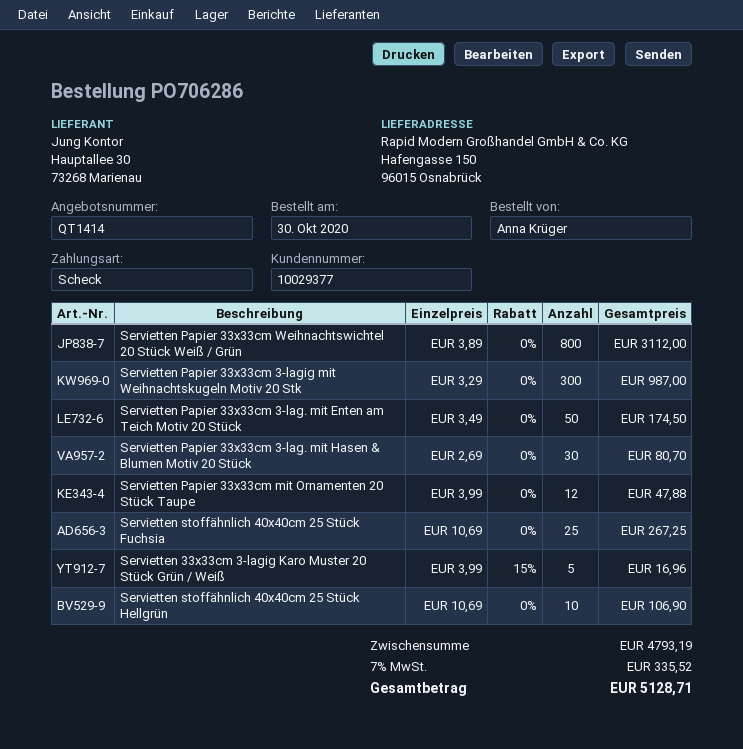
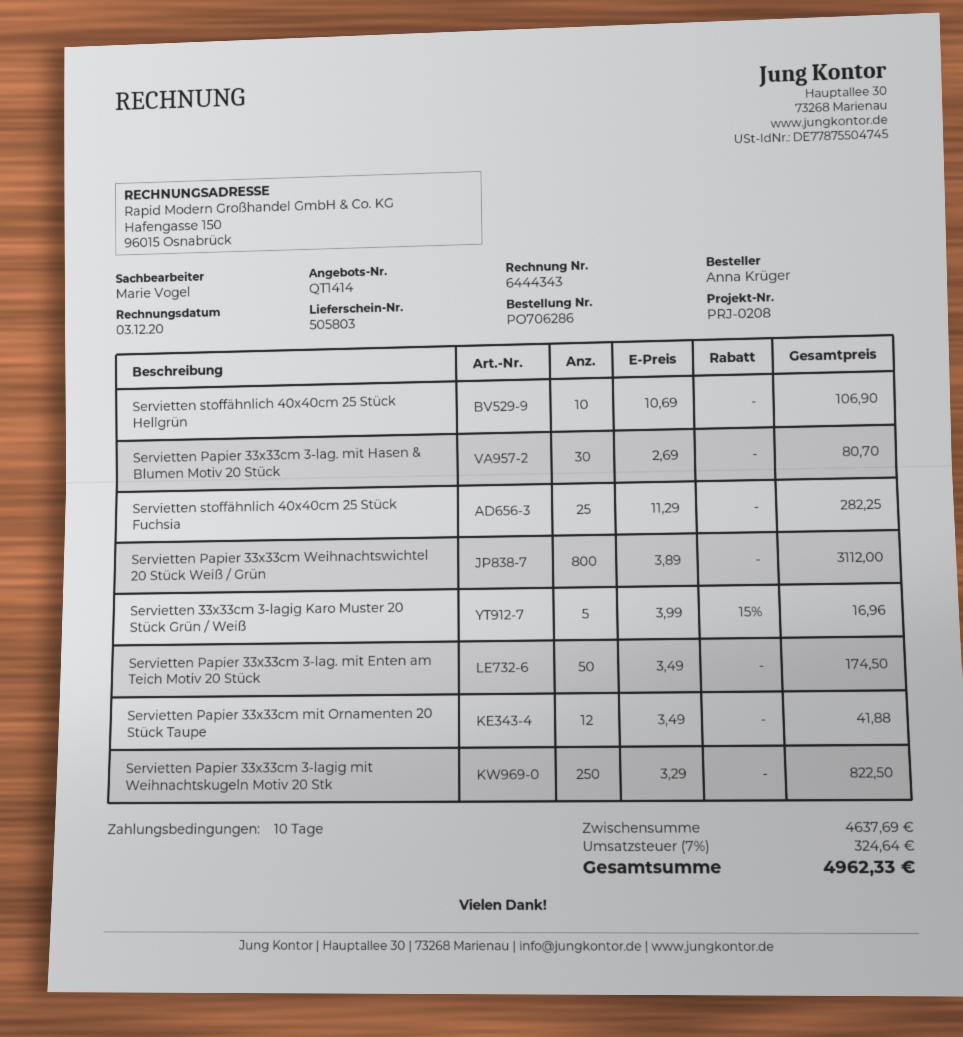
Servietten Papier 33x33cm 3-lagig mit Weihnachtskugeln Motiv 20 Stk: 300 x 3.29 = 987.00 -> 250 x 3.29 = 822.50
Servietten Papier 33x33cm mit Ornamenten 20 Stück Taupe: 12 x 3.99 = 47.88 -> 12 x 3.49 = 41.88
Servietten stoffähnlich 40x40cm 25 Stück Fuchsia: 25 x 10.69 = 267.25 -> 25 x 11.29 = 282.25
subtotal: 4793.19 -> 4637.69
tax: 7% = 335.52 -> 7% = 324.64
total: 5128.71 -> 4962.33

